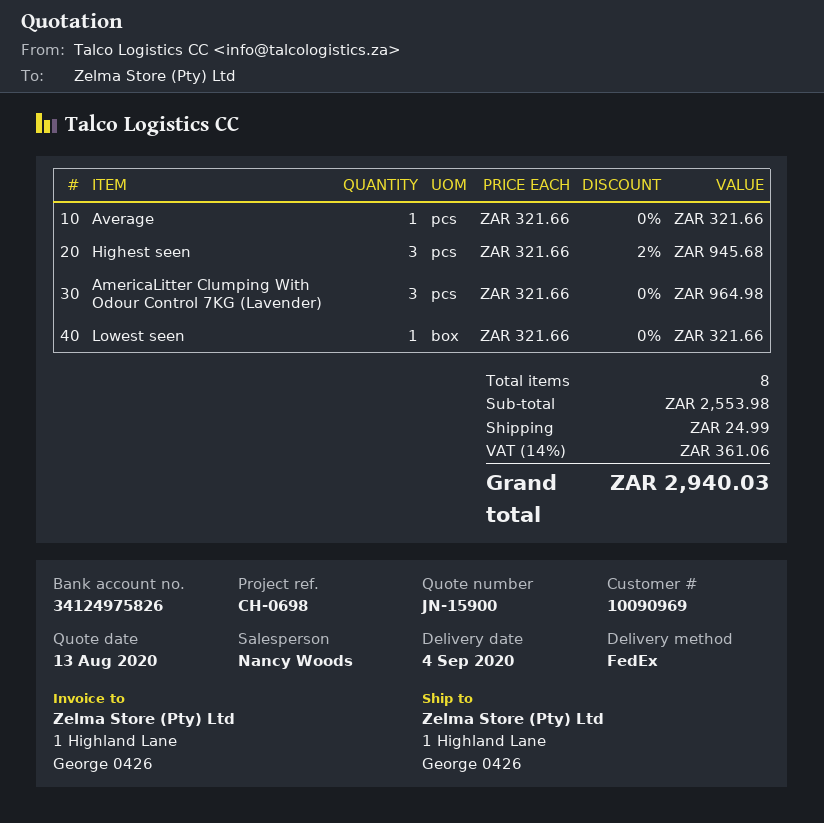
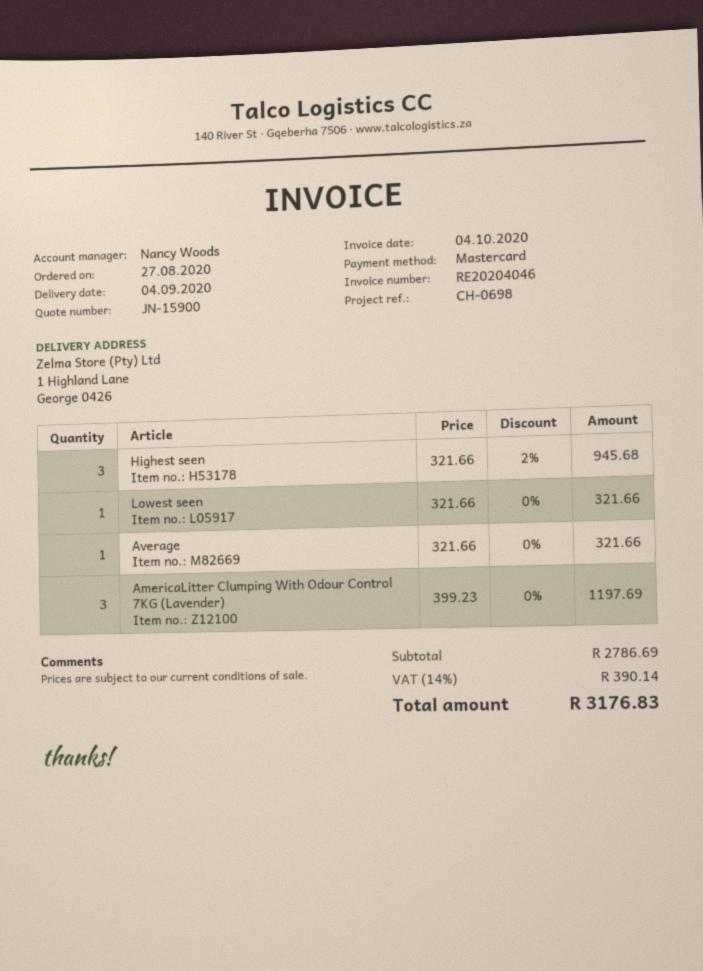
AmericaLitter Clumping With Odour Control 7KG (Lavender): 3 x 321.66 = 964.98 -> 3 x 399.23 = 1197.69
subtotal: 2553.98 -> 2786.69
shipping: 24.99 -> none
tax: 14% = 361.06 -> 14% = 390.14
total: 2940.03 -> 3176.83

